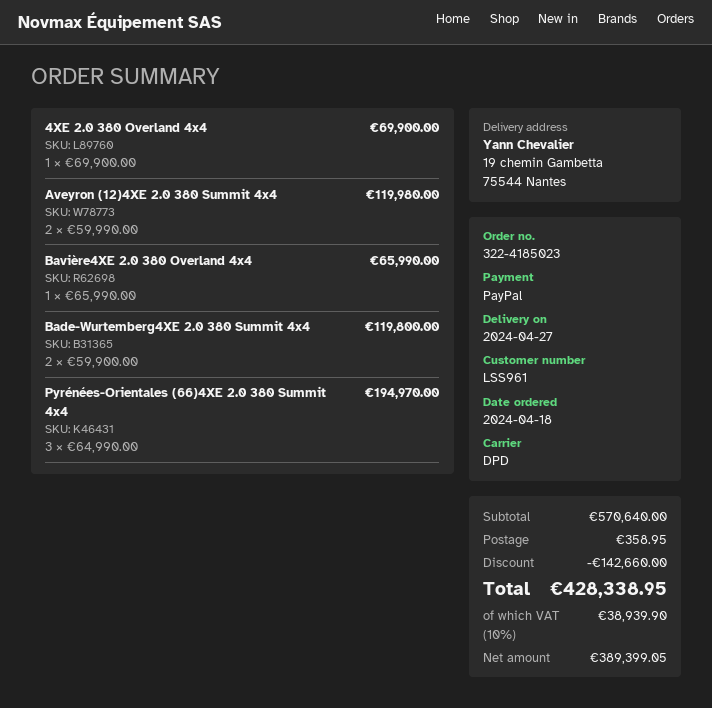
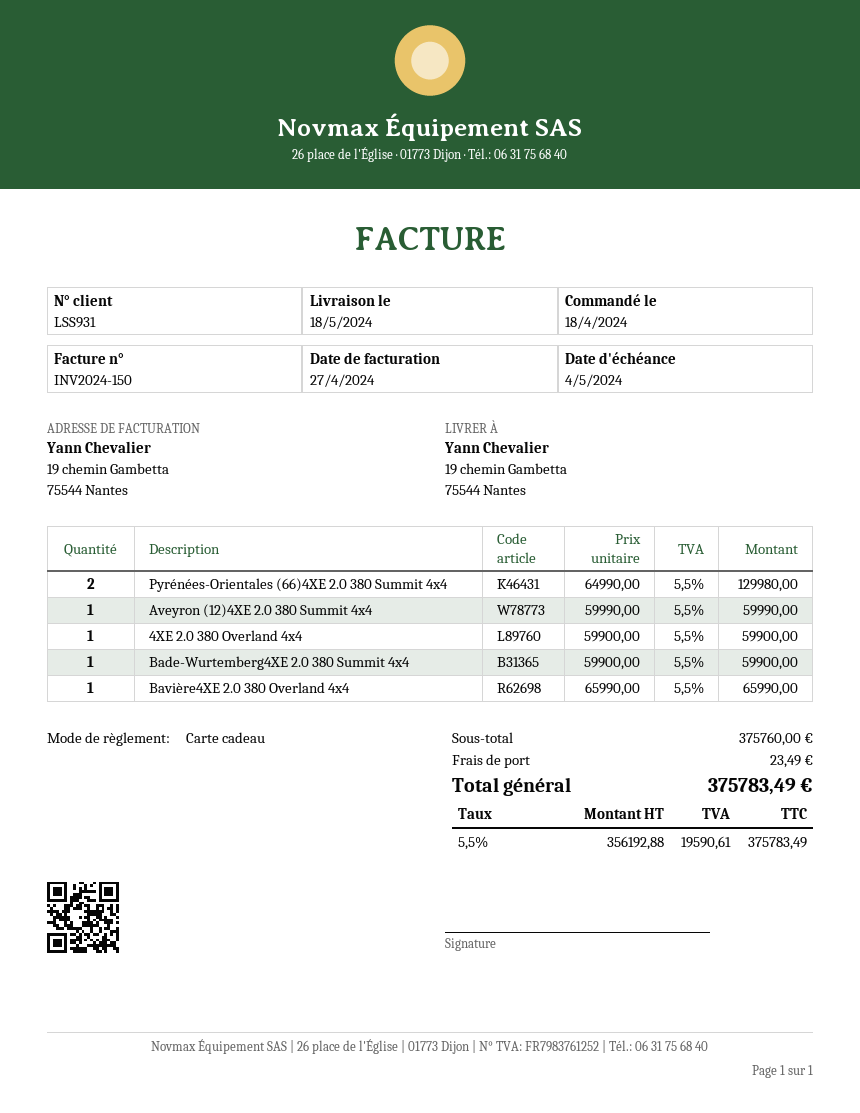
delivery date: 2024-04-27 -> 2024-05-18
customer number: LSS961 -> LSS931
payment method: PayPal -> gift card
4XE 2.0 380 Overland 4x4: 1 x 69900.00 = 69900.00 -> 1 x 59900.00 = 59900.00
Aveyron (12)4XE 2.0 380 Summit 4x4: 2 x 59990.00 = 119980.00 -> 1 x 59990.00 = 59990.00
Bade-Wurtemberg4XE 2.0 380 Summit 4x4: 2 x 59900.00 = 119800.00 -> 1 x 59900.00 = 59900.00
Pyrénées-Orientales (66)4XE 2.0 380 Summit 4x4: 3 x 64990.00 = 194970.00 -> 2 x 64990.00 = 129980.00
subtotal: 570640.00 -> 375760.00
discount: 142660.00 -> none
shipping: 358.95 -> 23.49
net: 389399.05 -> 356192.88
tax: 10% = 38939.90 -> 5.5% = 19590.61
total: 428338.95 -> 375783.49

